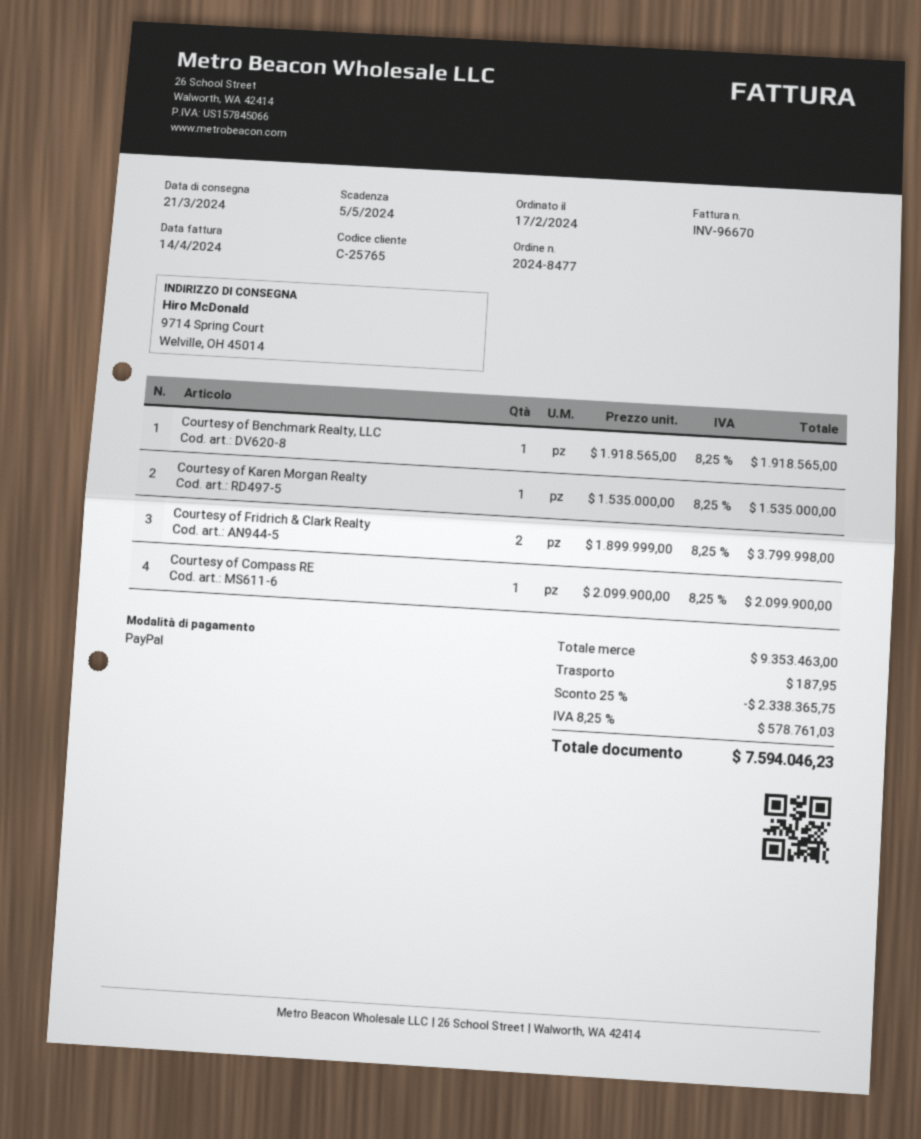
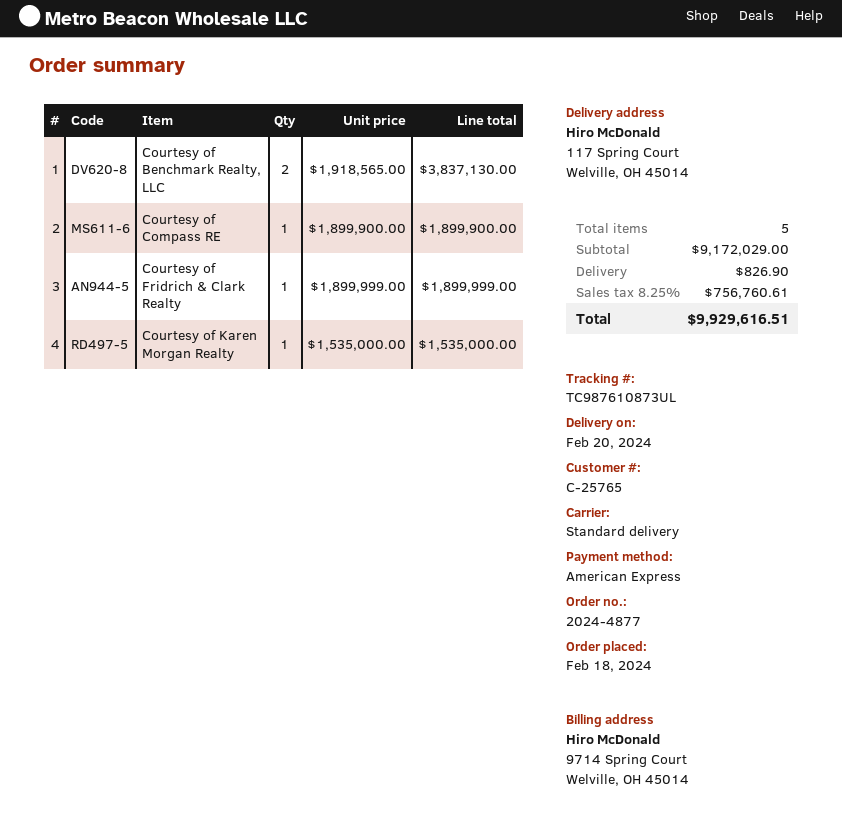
order number: 2024-8477 -> 2024-4877
order date: 2024-02-17 -> 2024-02-18
delivery date: 2024-03-21 -> 2024-02-20
payment method: PayPal -> American Express
ship to: 9714 Spring Court, Welville, OH 45014 -> 117 Spring Court, Welville, OH 45014
Courtesy of Benchmark Realty, LLC: 1 x 1918565.00 = 1918565.00 -> 2 x 1918565.00 = 3837130.00
Courtesy of Fridrich & Clark Realty: 2 x 1899999.00 = 3799998.00 -> 1 x 1899999.00 = 1899999.00
Courtesy of Compass RE: 1 x 2099900.00 = 2099900.00 -> 1 x 1899900.00 = 1899900.00
subtotal: 9353463.00 -> 9172029.00
discount: 25% = 2338365.75 -> none
shipping: 187.95 -> 826.90
tax: 8.25% = 578761.03 -> 8.25% = 756760.61
total: 7594046.23 -> 9929616.51

